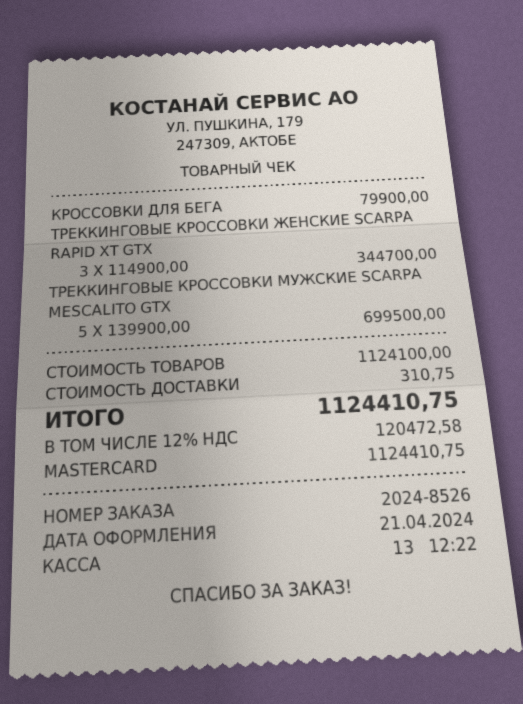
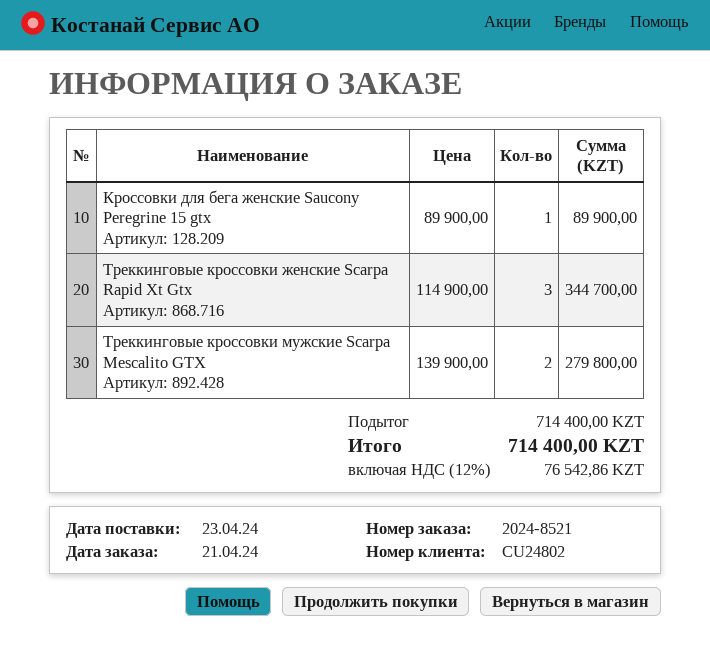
order number: 2024-8526 -> 2024-8521
КРОССОВКИ ДЛЯ БЕГА: 1 x 79900.00 = 79900.00 -> 1 x 89900.00 = 89900.00
ТРЕККИНГОВЫЕ КРОССОВКИ МУЖСКИЕ SCARPA MESCALITO GTX: 5 x 139900.00 = 699500.00 -> 2 x 139900.00 = 279800.00
subtotal: 1124100.00 -> 714400.00
shipping: 310.75 -> none
tax: 12% = 120472.58 -> 12% = 76542.86
total: 1124410.75 -> 714400.00

